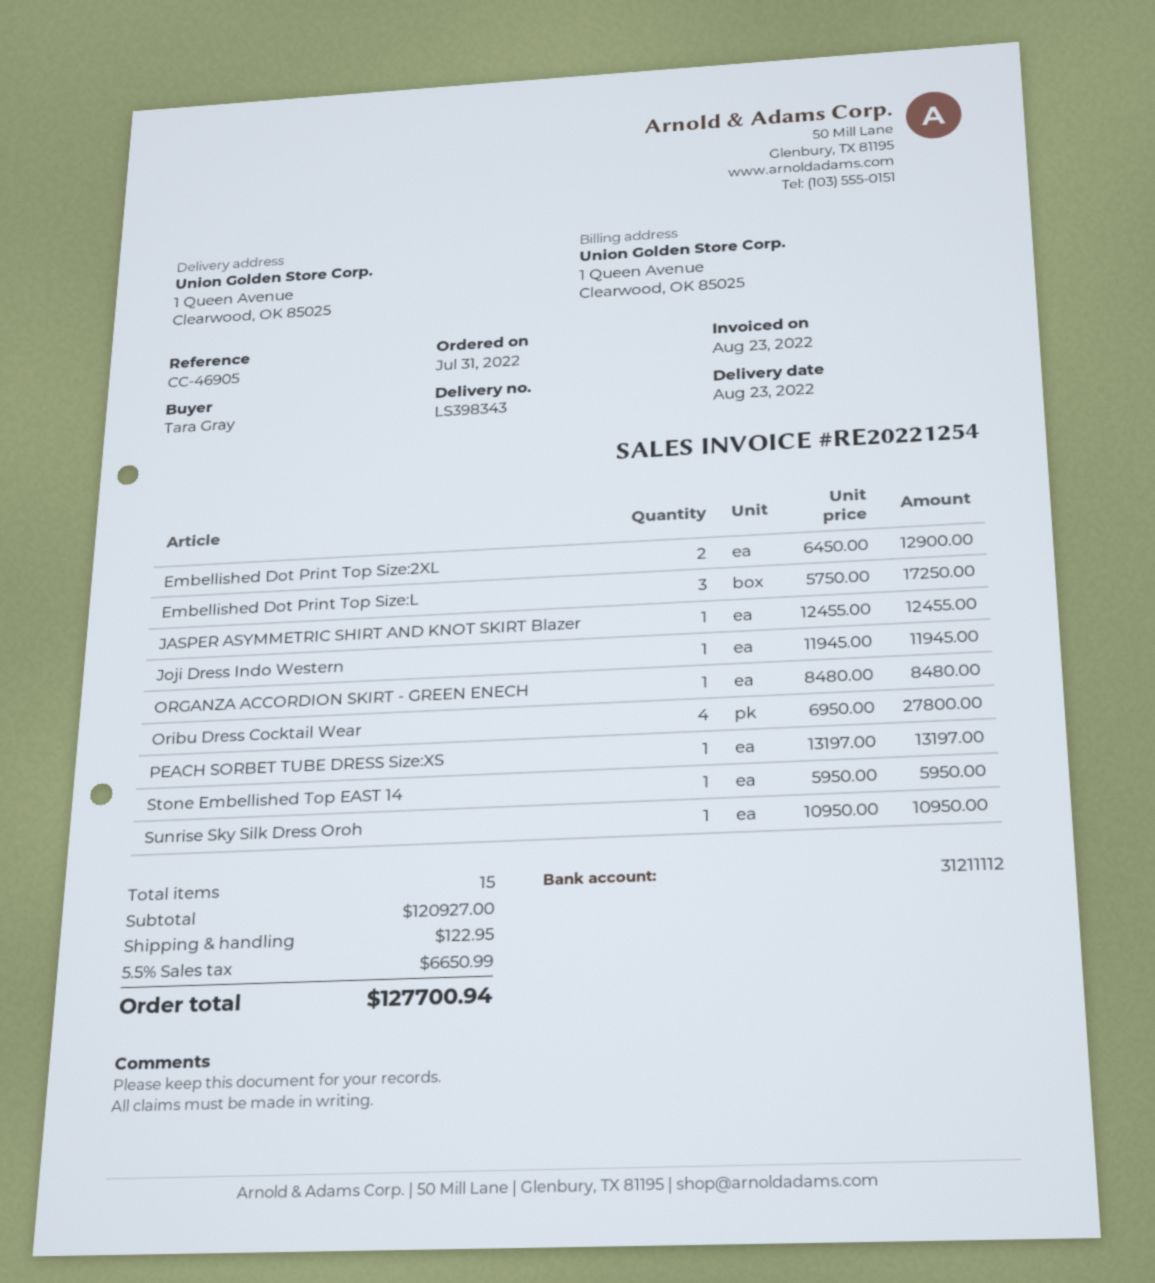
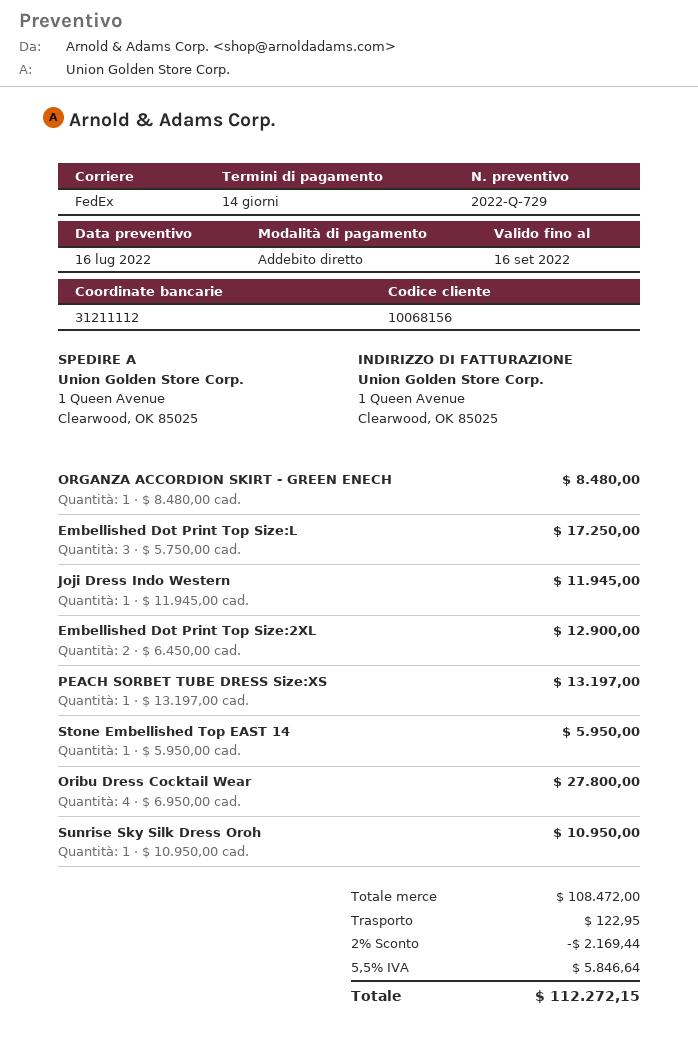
JASPER ASYMMETRIC SHIRT AND KNOT SKIRT Blazer: 1 x 12455.00 = 12455.00 -> none
subtotal: 120927.00 -> 108472.00
discount: none -> 2% = 2169.44
tax: 5.5% = 6650.99 -> 5.5% = 5846.64
total: 127700.94 -> 112272.15

